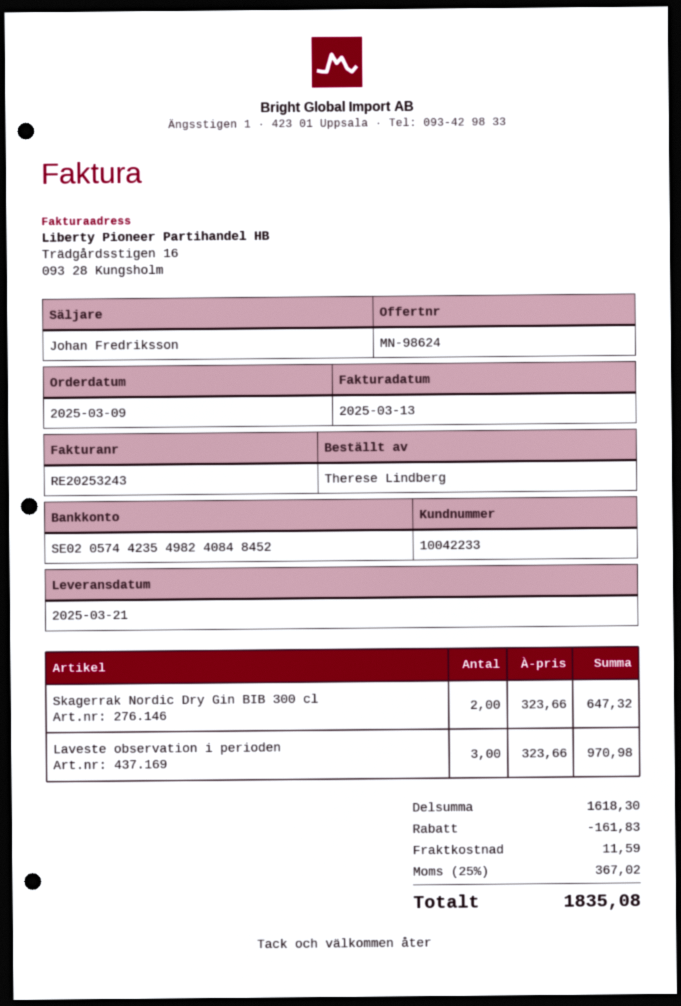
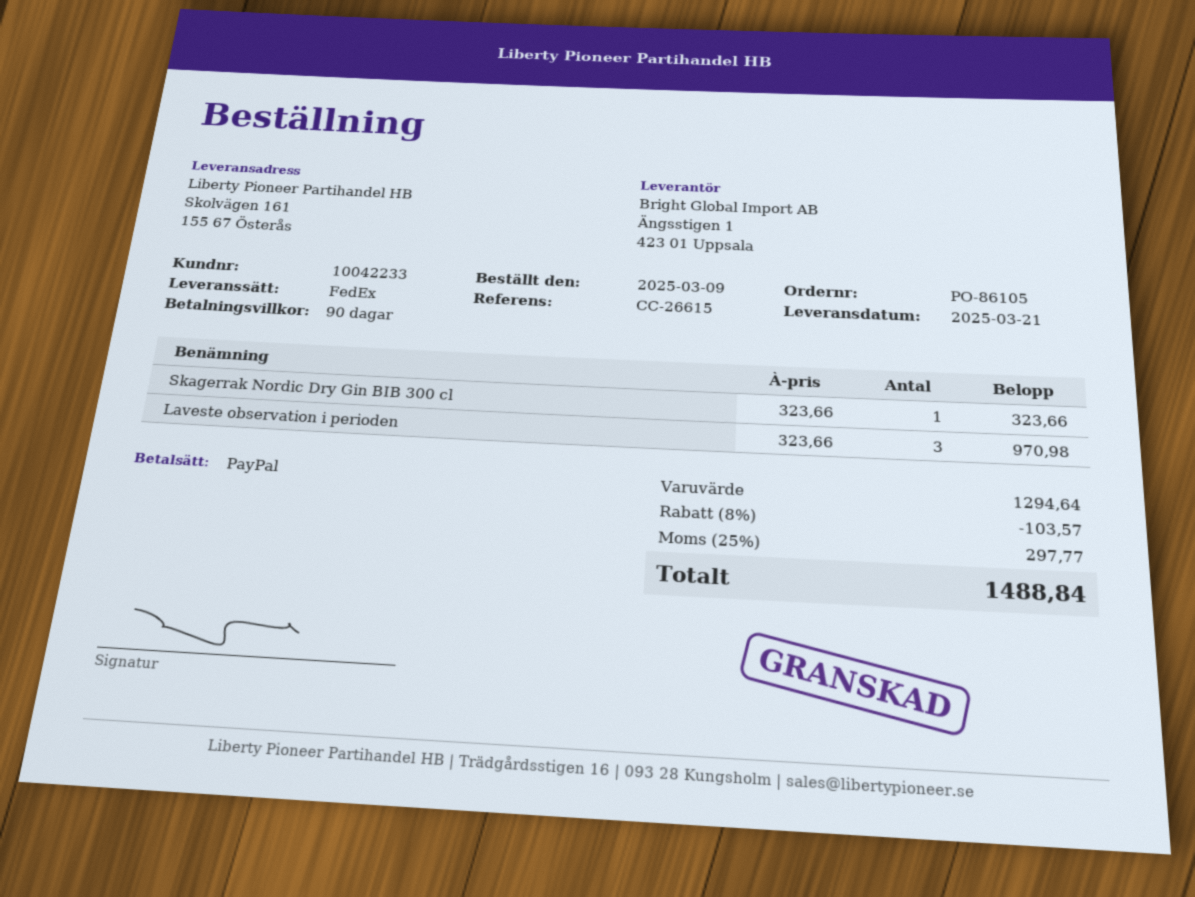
Skagerrak Nordic Dry Gin BIB 300 cl: 2 x 323.66 = 647.32 -> 1 x 323.66 = 323.66
subtotal: 1618.30 -> 1294.64
discount: 161.83 -> 103.57
shipping: 11.59 -> none
tax: 25% = 367.02 -> 25% = 297.77
total: 1835.08 -> 1488.84

